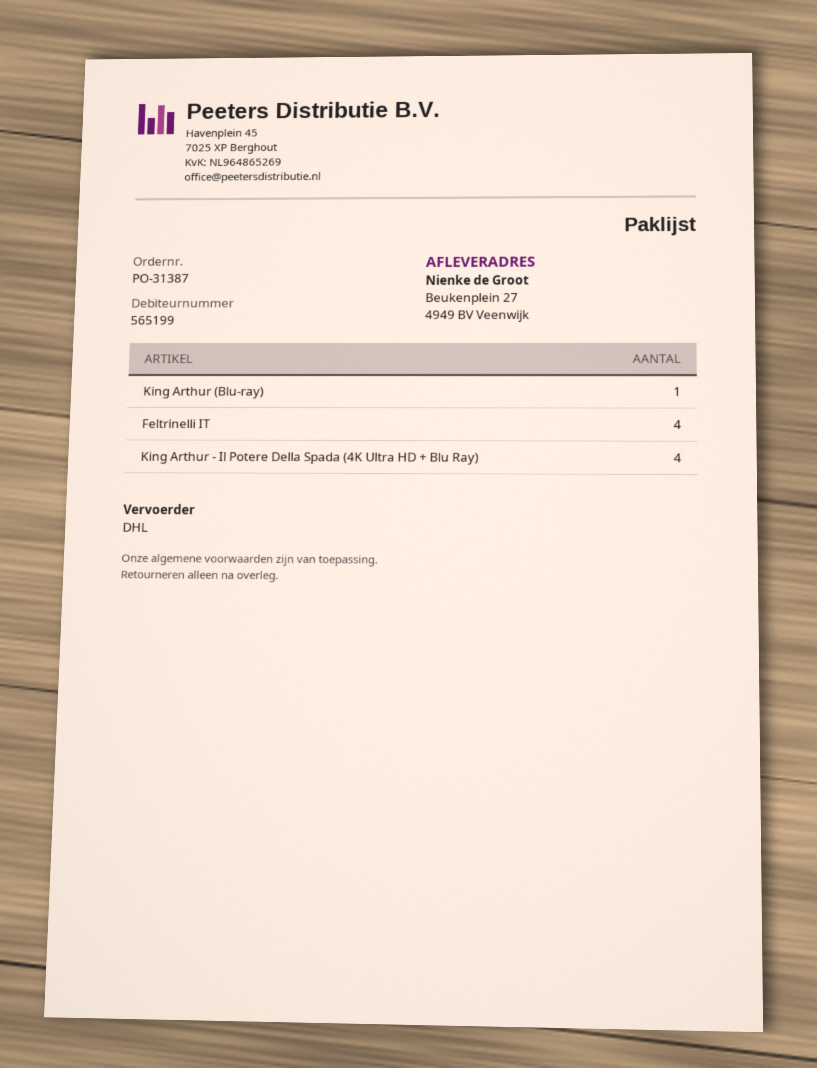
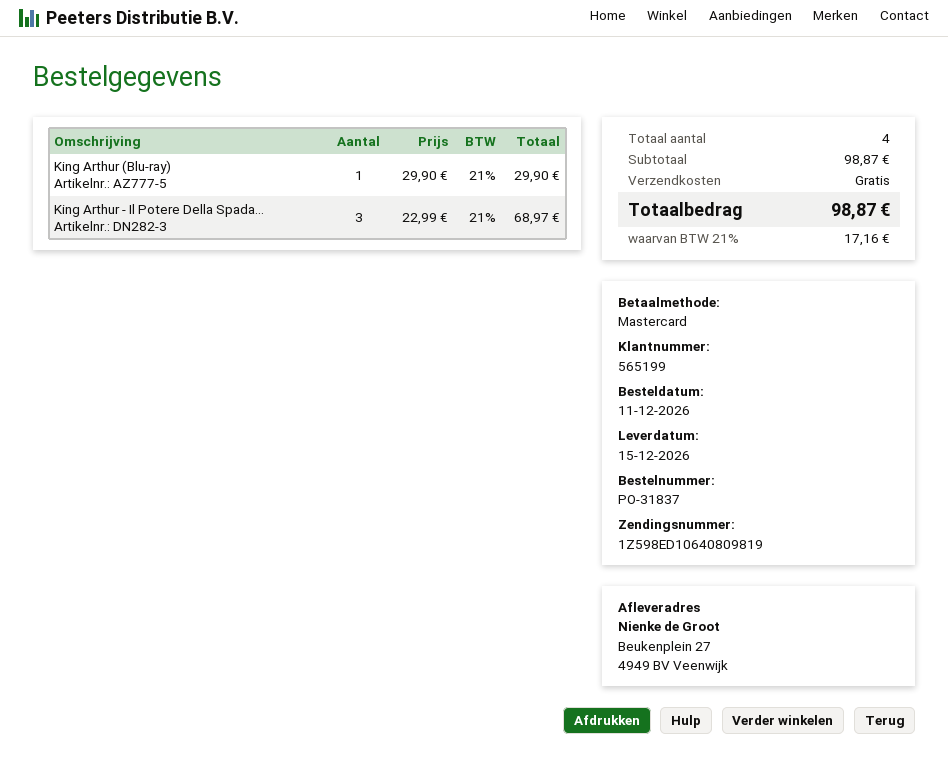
order number: PO-31387 -> PO-31837
Feltrinelli IT: 4 -> none
King Arthur - Il Potere Della Spada (4K Ultra HD + Blu Ray): 4 -> 3

